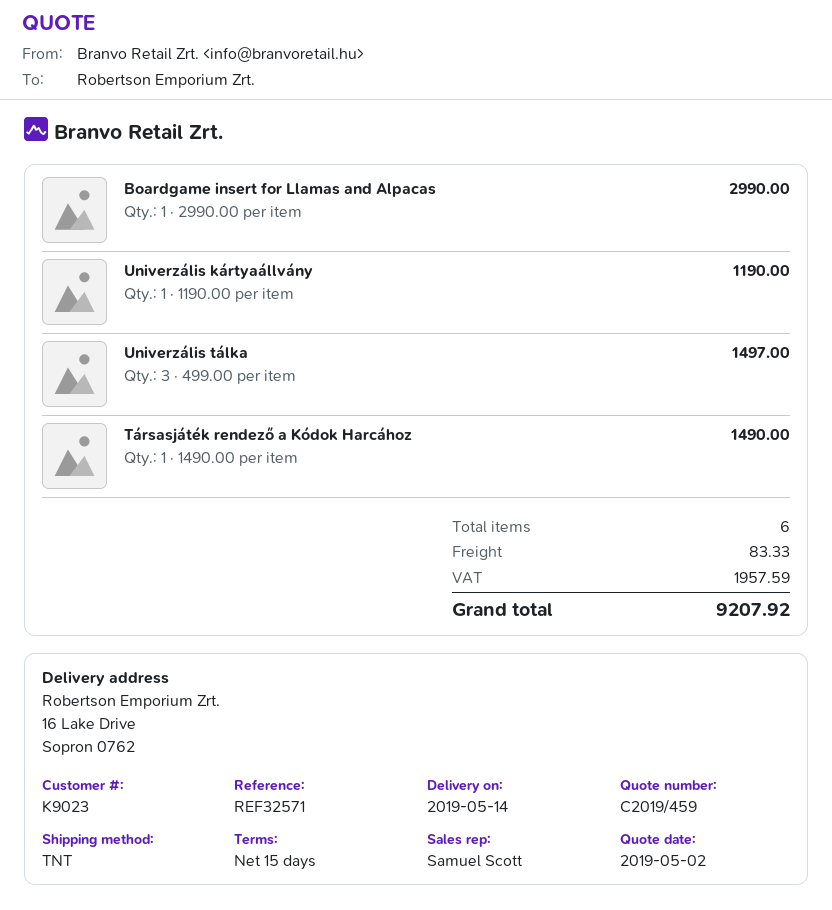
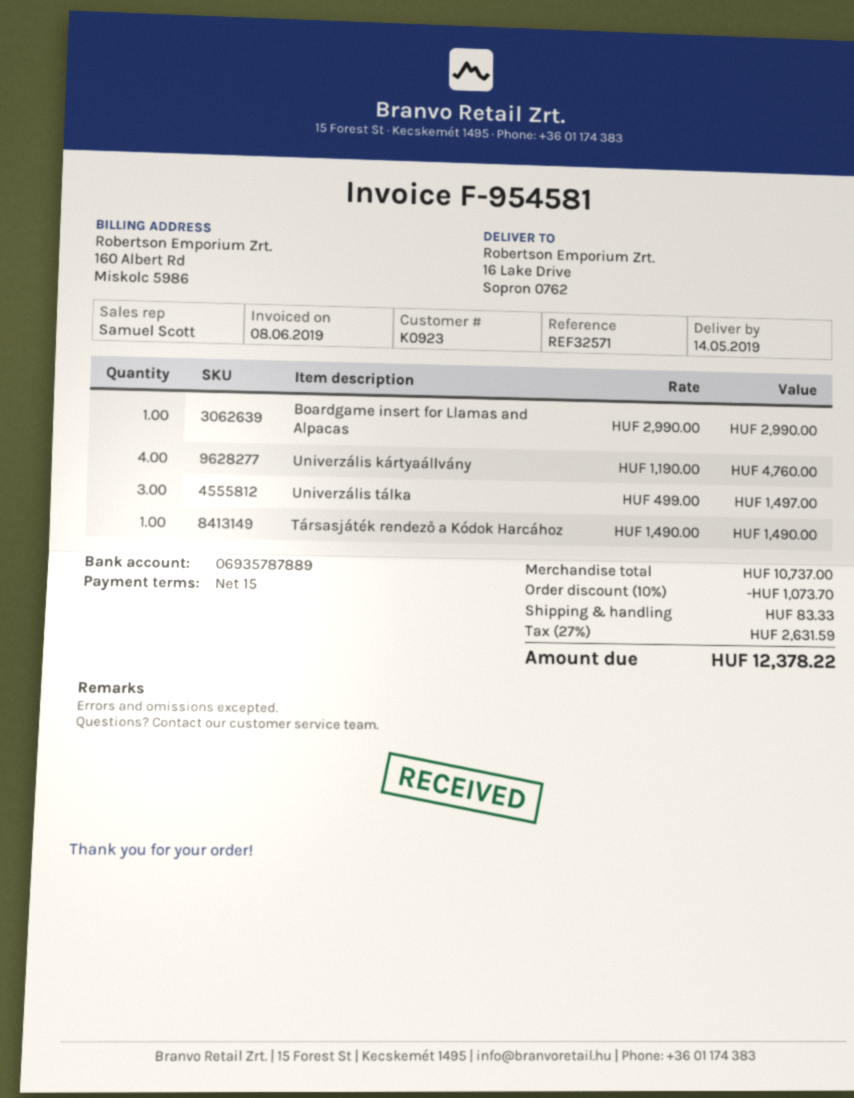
customer number: K9023 -> K0923
Univerzális kártyaállvány: 1 x 1190.00 = 1190.00 -> 4 x 1190.00 = 4760.00
discount: none -> 10% = 1073.70
tax: 1957.59 -> 2631.59
total: 9207.92 -> 12378.22

